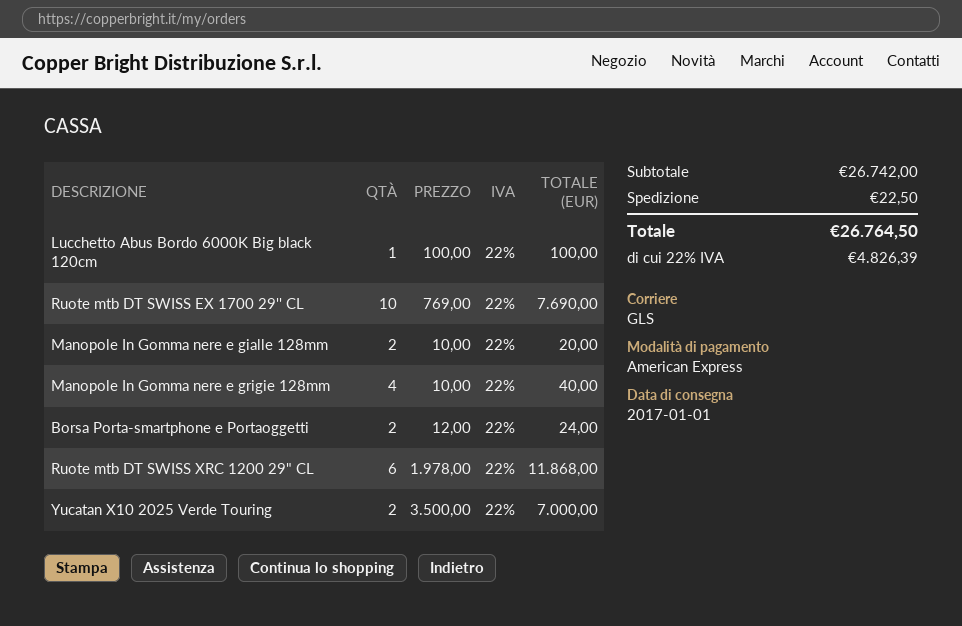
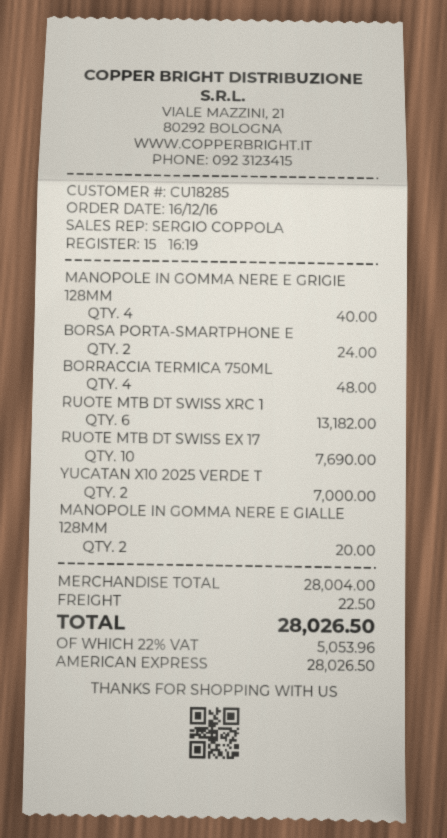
Lucchetto Abus Bordo 6000K Big black 120cm: 1 for 100.00 -> none
Ruote mtb DT SWISS XRC 1200 29" CL: 6 for 11868.00 -> 6 for 13182.00
BORRACCIA TERMICA 750ML: none -> 4 for 48.00
subtotal: 26742.00 -> 28004.00
tax: 22% = 4826.39 -> 22% = 5053.96
total: 26764.50 -> 28026.50

